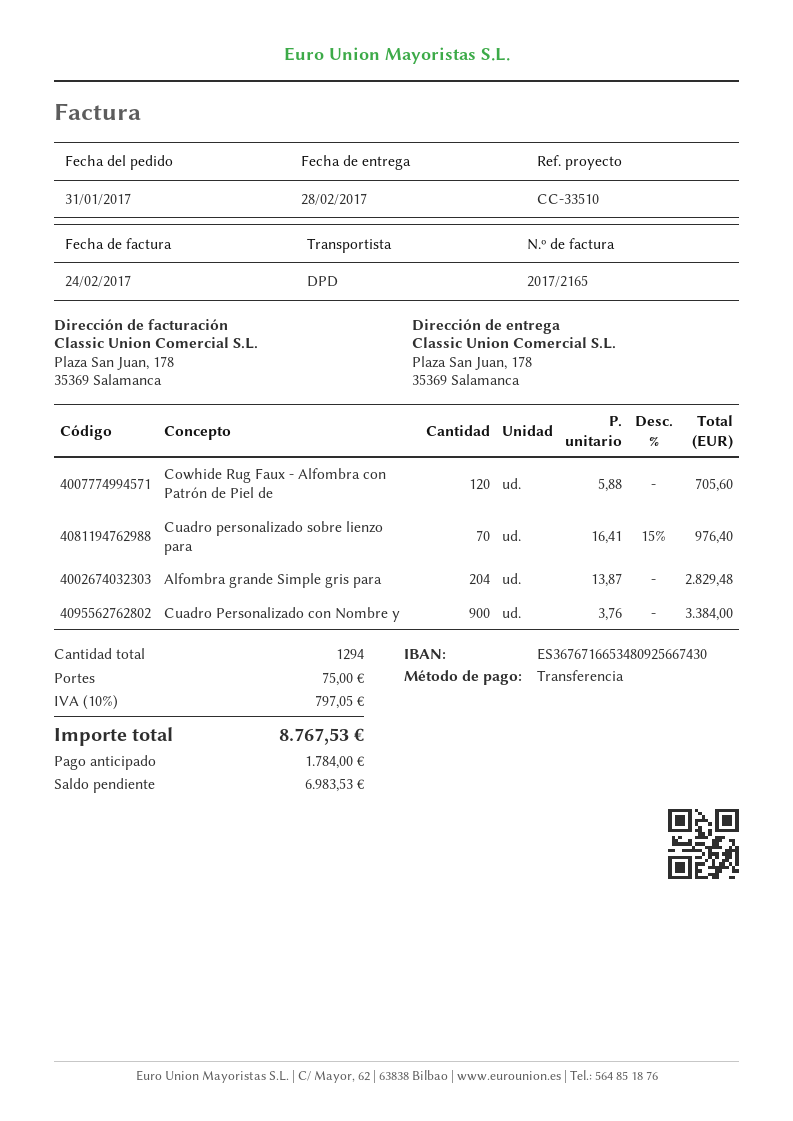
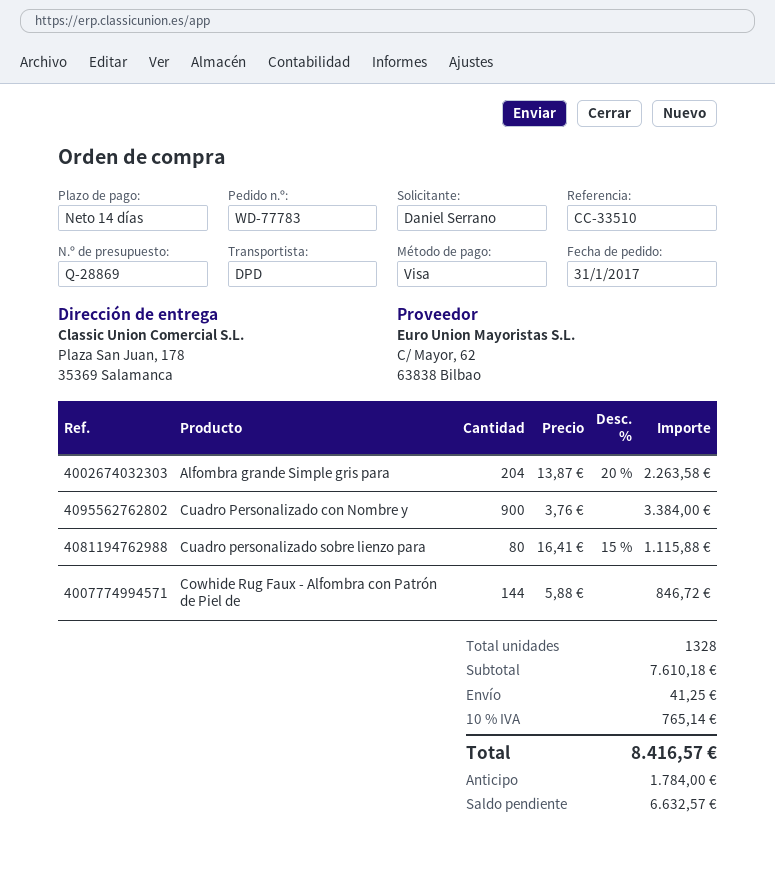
payment method: bank transfer -> Visa
Cowhide Rug Faux - Alfombra con Patrón de Piel de: 120 x 5.88 = 705.60 -> 144 x 5.88 = 846.72
Cuadro personalizado sobre lienzo para: 70 x 16.41 - 15% = 976.40 -> 80 x 16.41 - 15% = 1115.88
Alfombra grande Simple gris para: 204 x 13.87 = 2829.48 -> 204 x 13.87 - 20% = 2263.58
total quantity: 1294 -> 1328
shipping: 75.00 -> 41.25
tax: 10% = 797.05 -> 10% = 765.14
total: 8767.53 -> 8416.57
balance: 6983.53 -> 6632.57

